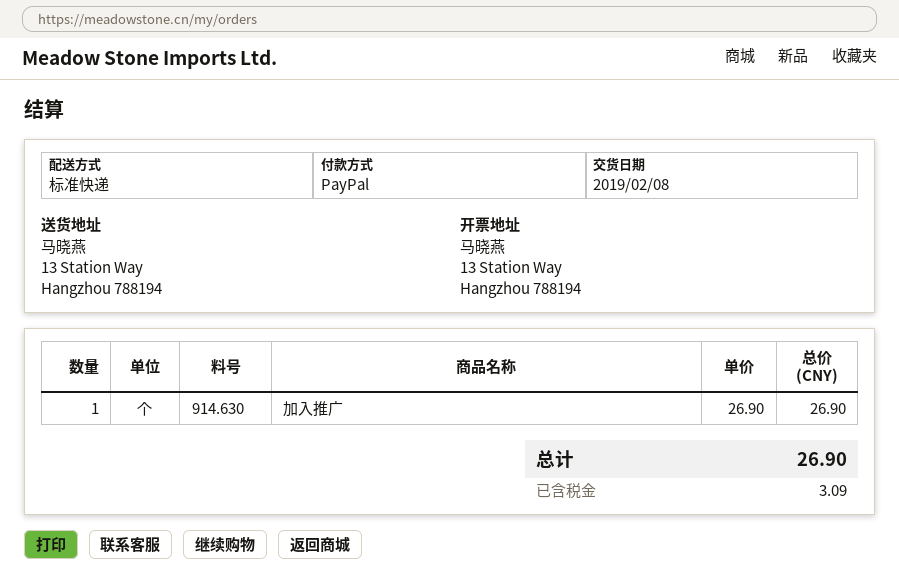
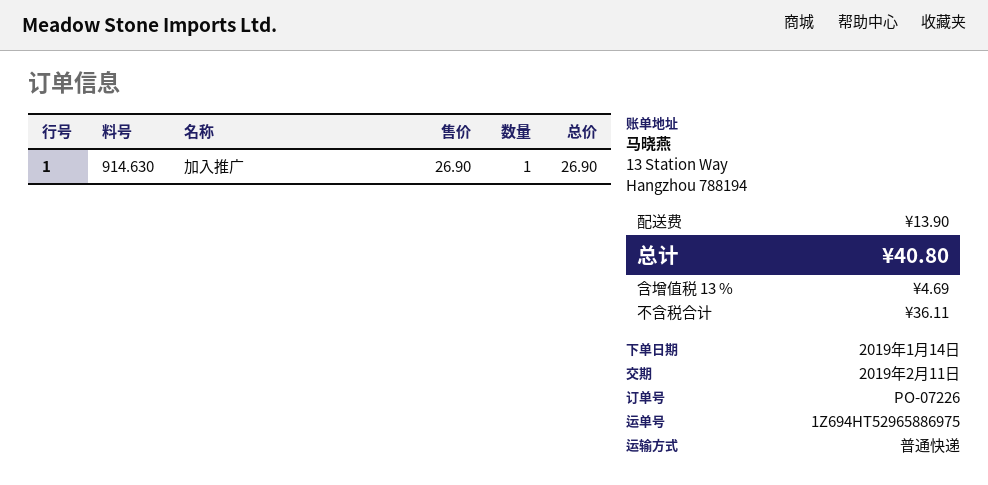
delivery date: 2019-02-08 -> 2019-02-11
shipping: none -> 13.90
tax: 3.09 -> 4.69
total: 26.90 -> 40.80

